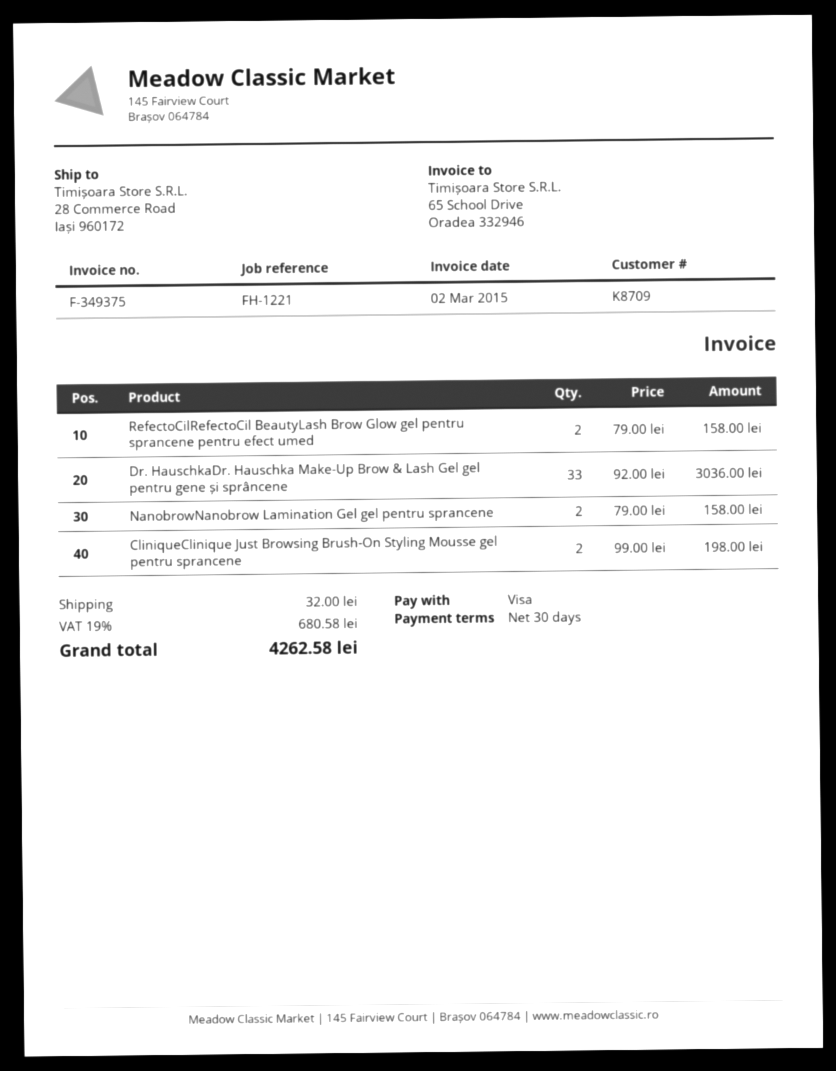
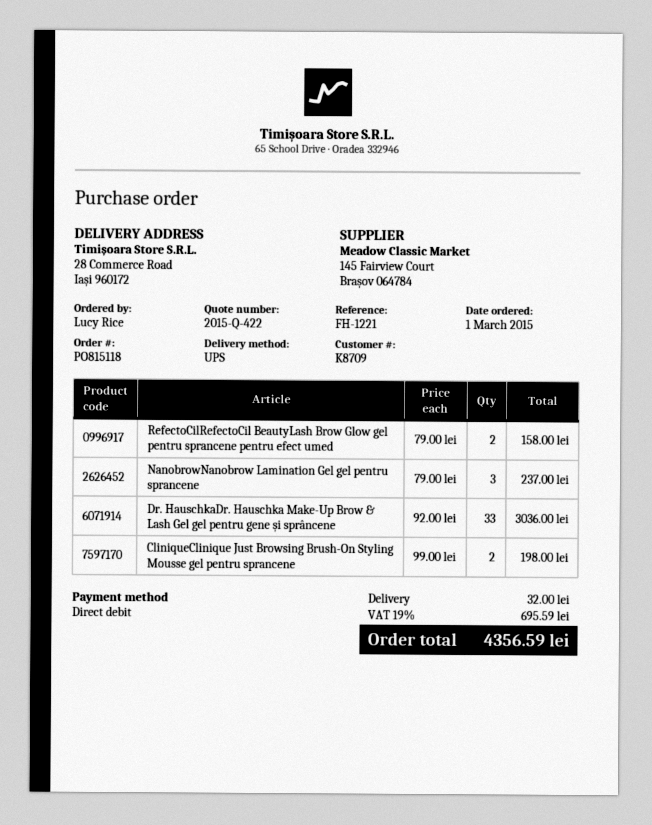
payment method: Visa -> direct debit
NanobrowNanobrow Lamination Gel gel pentru sprancene: 2 x 79.00 = 158.00 -> 3 x 79.00 = 237.00
tax: 19% = 680.58 -> 19% = 695.59
total: 4262.58 -> 4356.59

